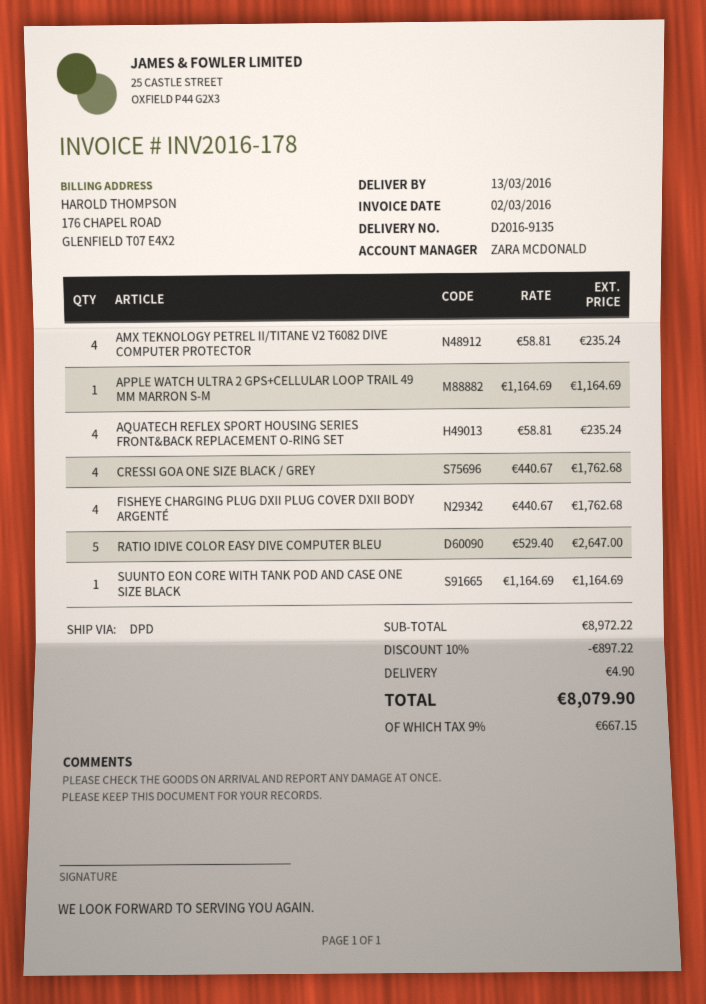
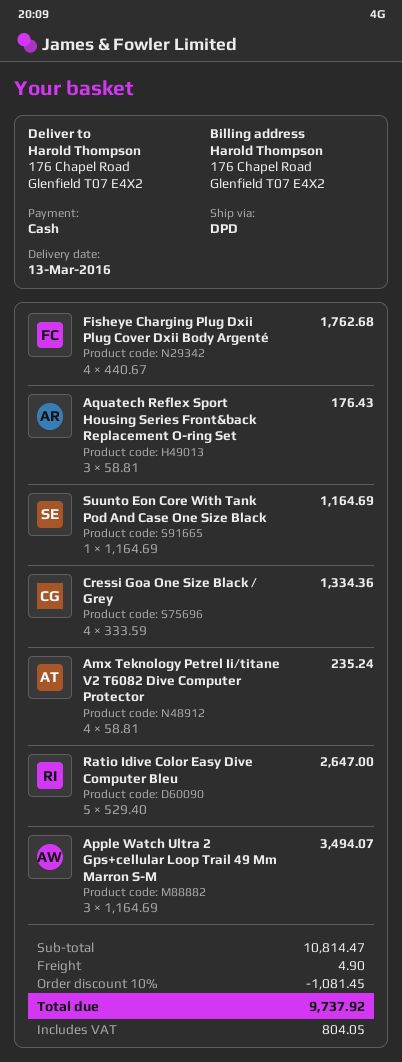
APPLE WATCH ULTRA 2 GPS+CELLULAR LOOP TRAIL 49 MM MARRON S-M: 1 x 1164.69 = 1164.69 -> 3 x 1164.69 = 3494.07
AQUATECH REFLEX SPORT HOUSING SERIES FRONT&BACK REPLACEMENT O-RING SET: 4 x 58.81 = 235.24 -> 3 x 58.81 = 176.43
CRESSI GOA ONE SIZE BLACK / GREY: 4 x 440.67 = 1762.68 -> 4 x 333.59 = 1334.36
subtotal: 8972.22 -> 10814.47
discount: 10% = 897.22 -> 10% = 1081.45
tax: 667.15 -> 804.05
total: 8079.90 -> 9737.92

